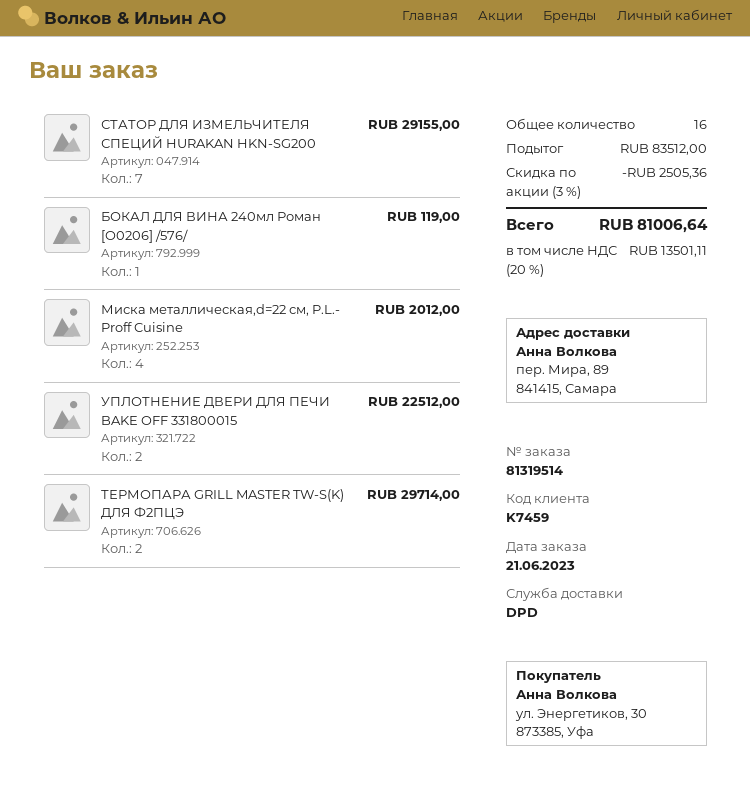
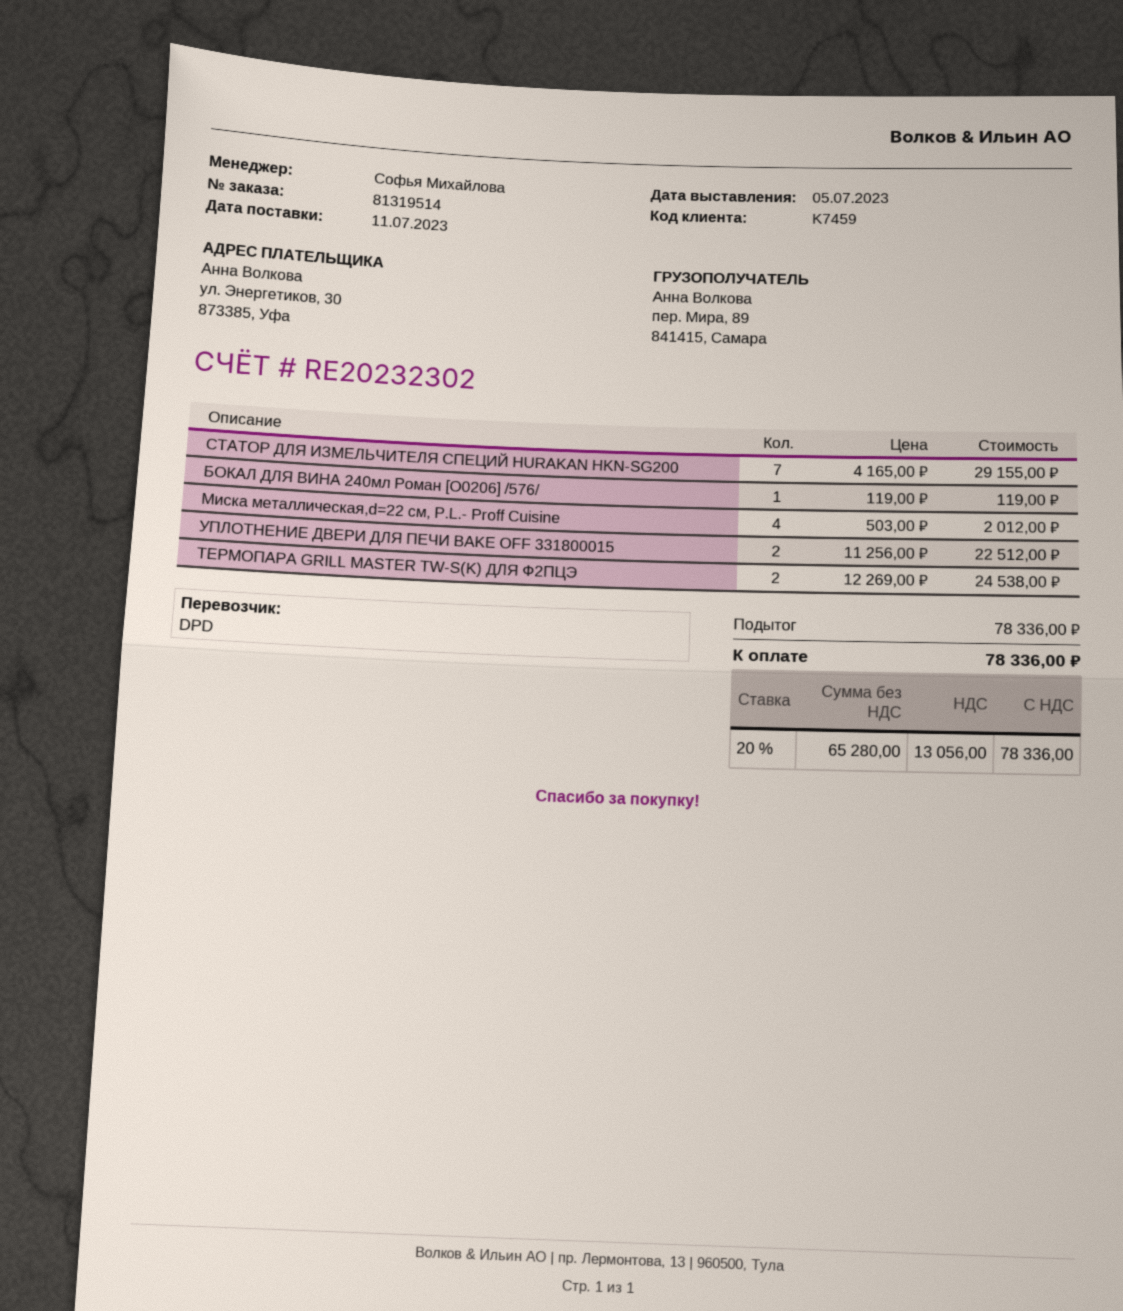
ТЕРМОПАРА GRILL MASTER TW-S(K) ДЛЯ Ф2ПЦЭ: 2 for 29714.00 -> 2 for 24538.00
subtotal: 83512.00 -> 78336.00
discount: 3% = 2505.36 -> none
tax: 20% = 13501.11 -> 20% = 13056.00
total: 81006.64 -> 78336.00

